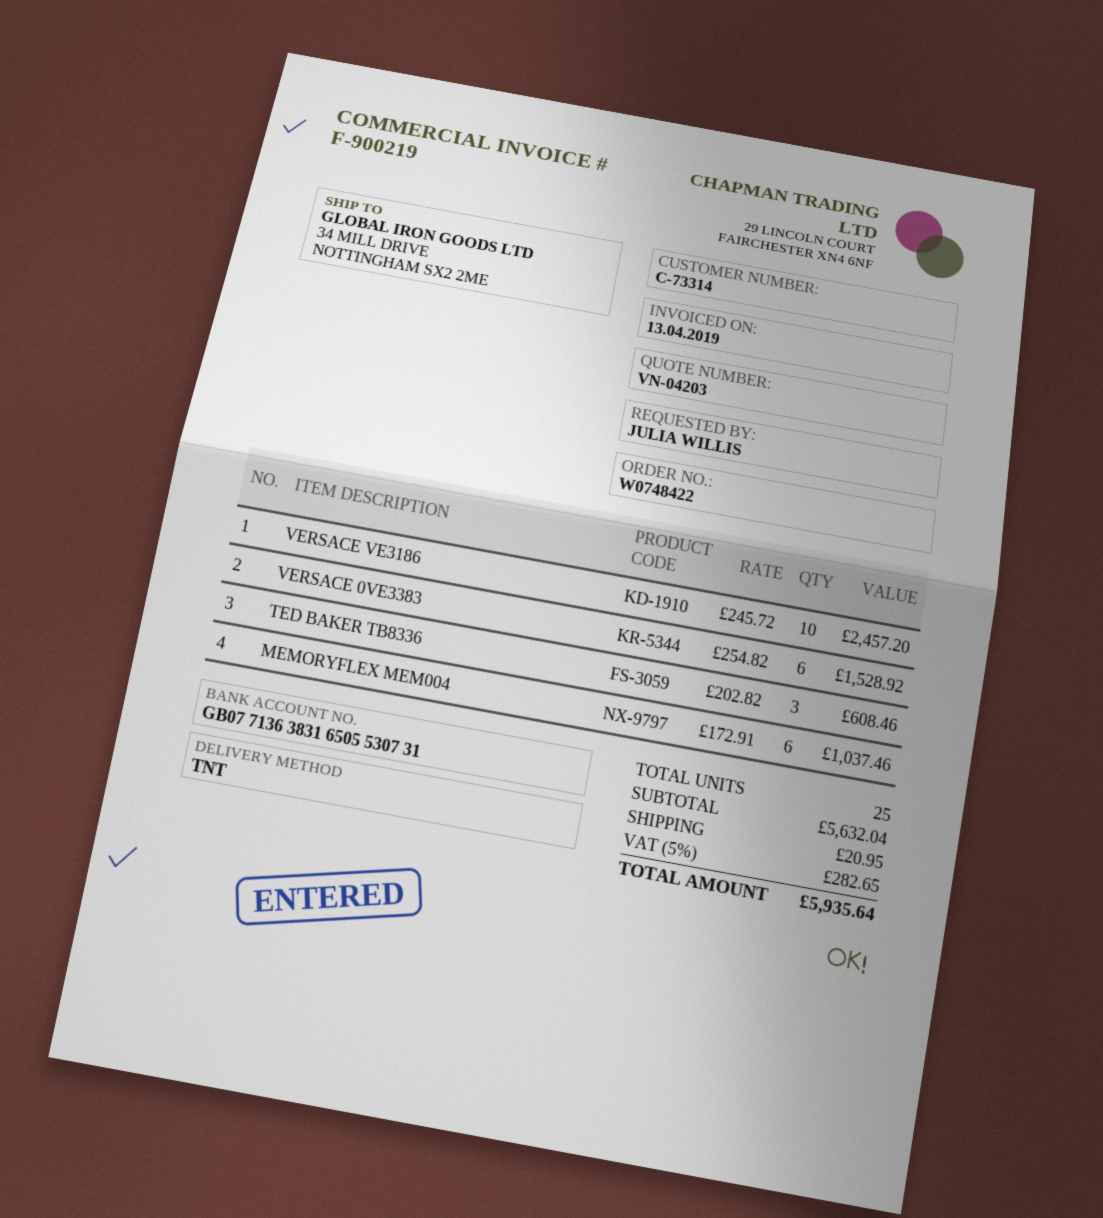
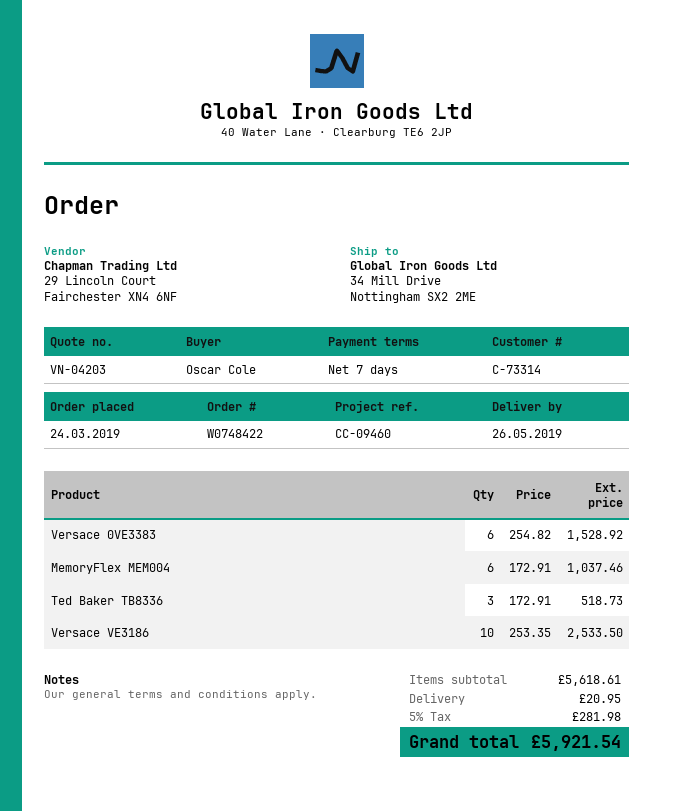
ordered by: JULIA WILLIS -> Oscar Cole
VERSACE VE3186: 10 x 245.72 = 2457.20 -> 10 x 253.35 = 2533.50
TED BAKER TB8336: 3 x 202.82 = 608.46 -> 3 x 172.91 = 518.73
subtotal: 5632.04 -> 5618.61
tax: 5% = 282.65 -> 5% = 281.98
total: 5935.64 -> 5921.54

